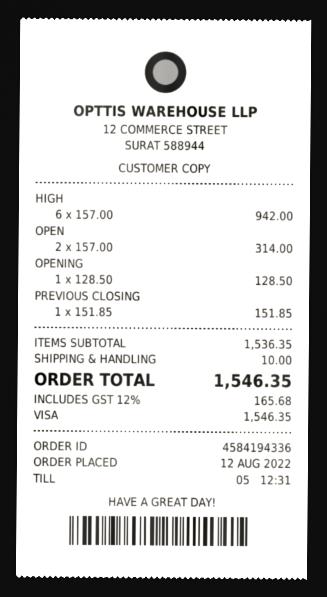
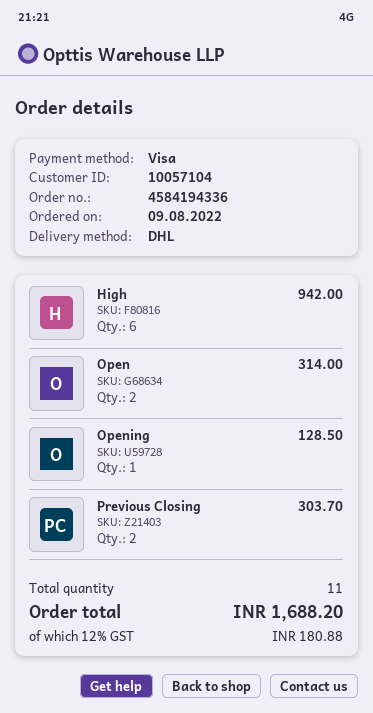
order date: 2022-08-12 -> 2022-08-09
PREVIOUS CLOSING: 1 for 151.85 -> 2 for 303.70
shipping: 10.00 -> none
tax: 12% = 165.68 -> 12% = 180.88
total: 1546.35 -> 1688.20

